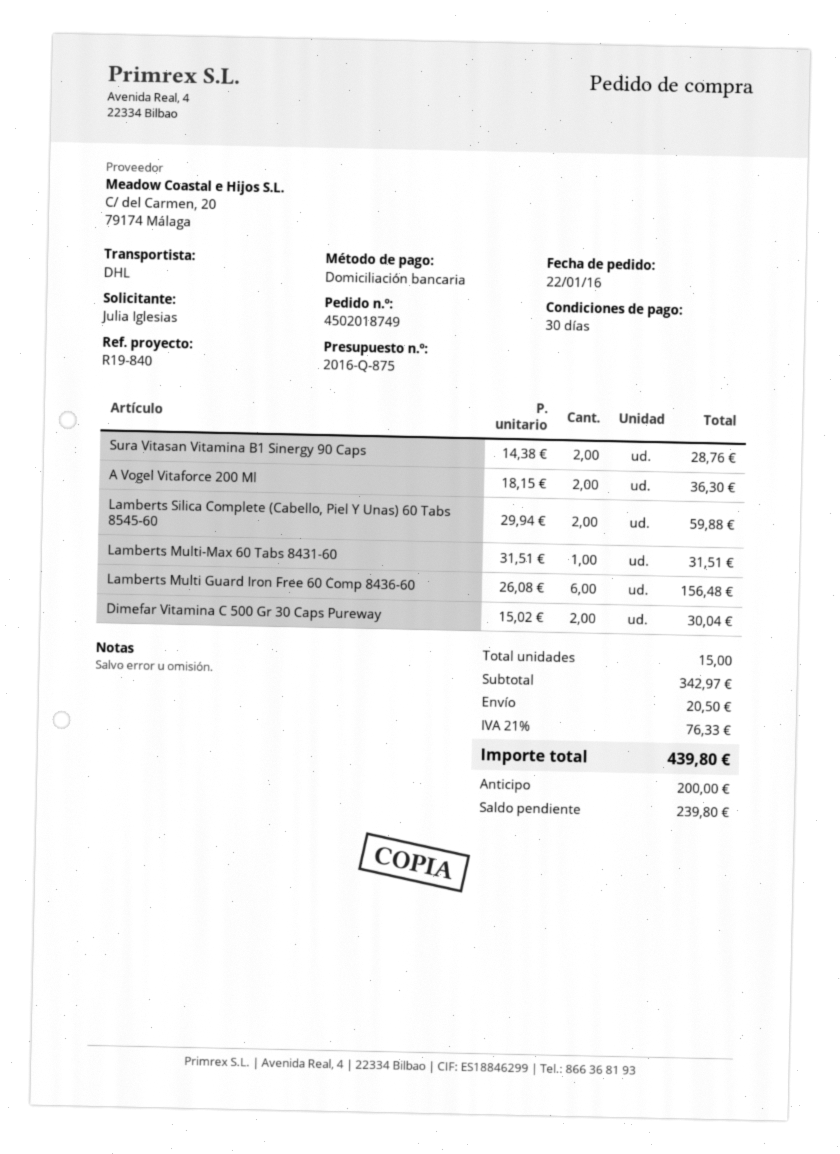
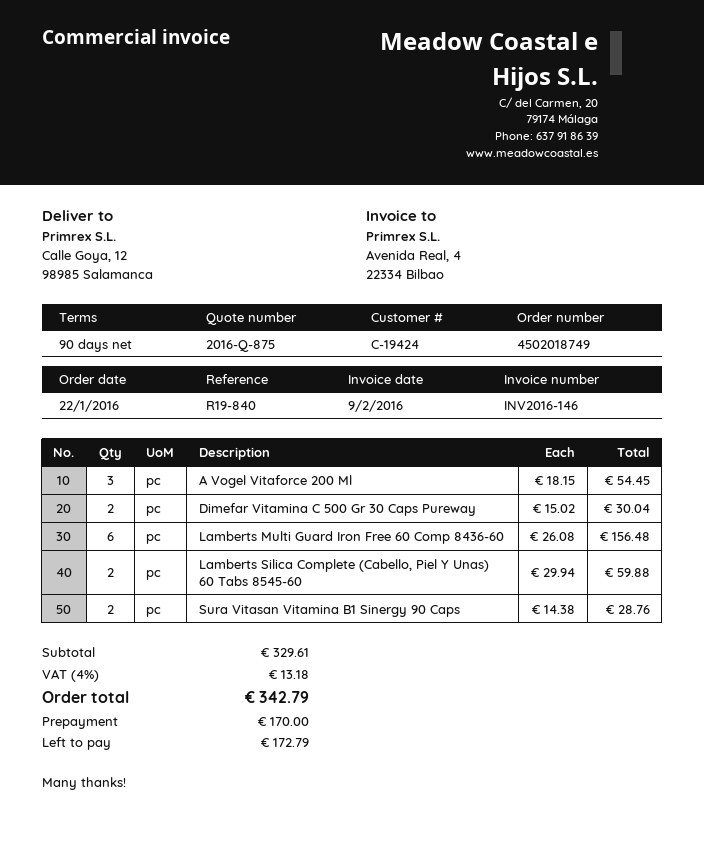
payment terms: 30 days -> 90 days
A Vogel Vitaforce 200 Ml: 2 x 18.15 = 36.30 -> 3 x 18.15 = 54.45
Lamberts Multi-Max 60 Tabs 8431-60: 1 x 31.51 = 31.51 -> none
subtotal: 342.97 -> 329.61
shipping: 20.50 -> none
tax: 21% = 76.33 -> 4% = 13.18
total: 439.80 -> 342.79
deposit: 200.00 -> 170.00
balance: 239.80 -> 172.79

